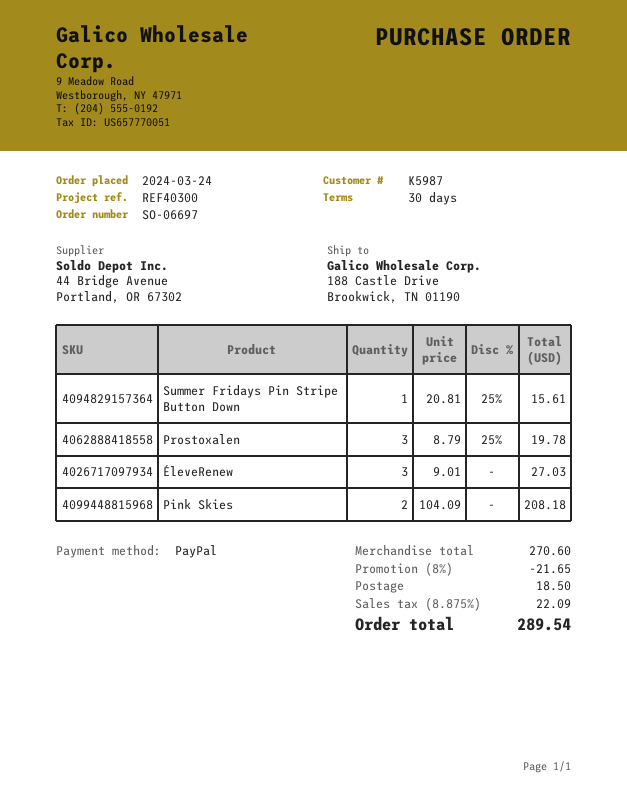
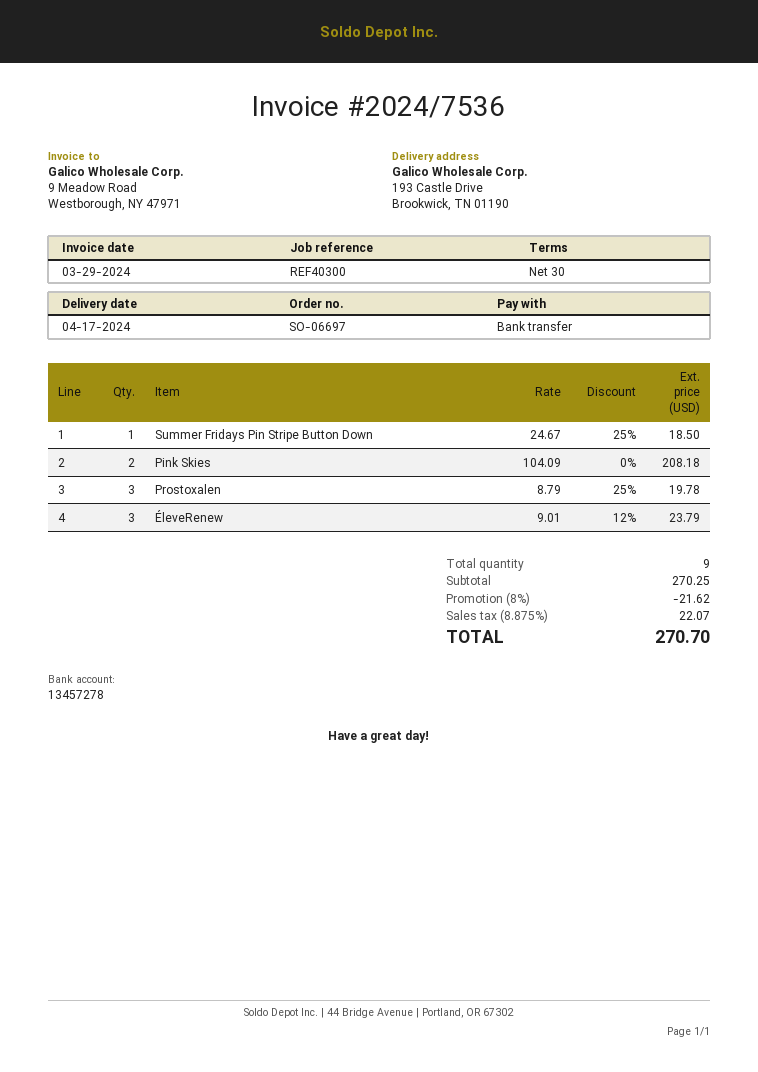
payment method: PayPal -> bank transfer
ship to: 188 Castle Drive, Brookwick, TN 01190 -> 193 Castle Drive, Brookwick, TN 01190
Summer Fridays Pin Stripe Button Down: 1 x 20.81 - 25% = 15.61 -> 1 x 24.67 - 25% = 18.50
ÉleveRenew: 3 x 9.01 = 27.03 -> 3 x 9.01 - 12% = 23.79
subtotal: 270.60 -> 270.25
discount: 8% = 21.65 -> 8% = 21.62
shipping: 18.50 -> none
tax: 8.875% = 22.09 -> 8.875% = 22.07
total: 289.54 -> 270.70

